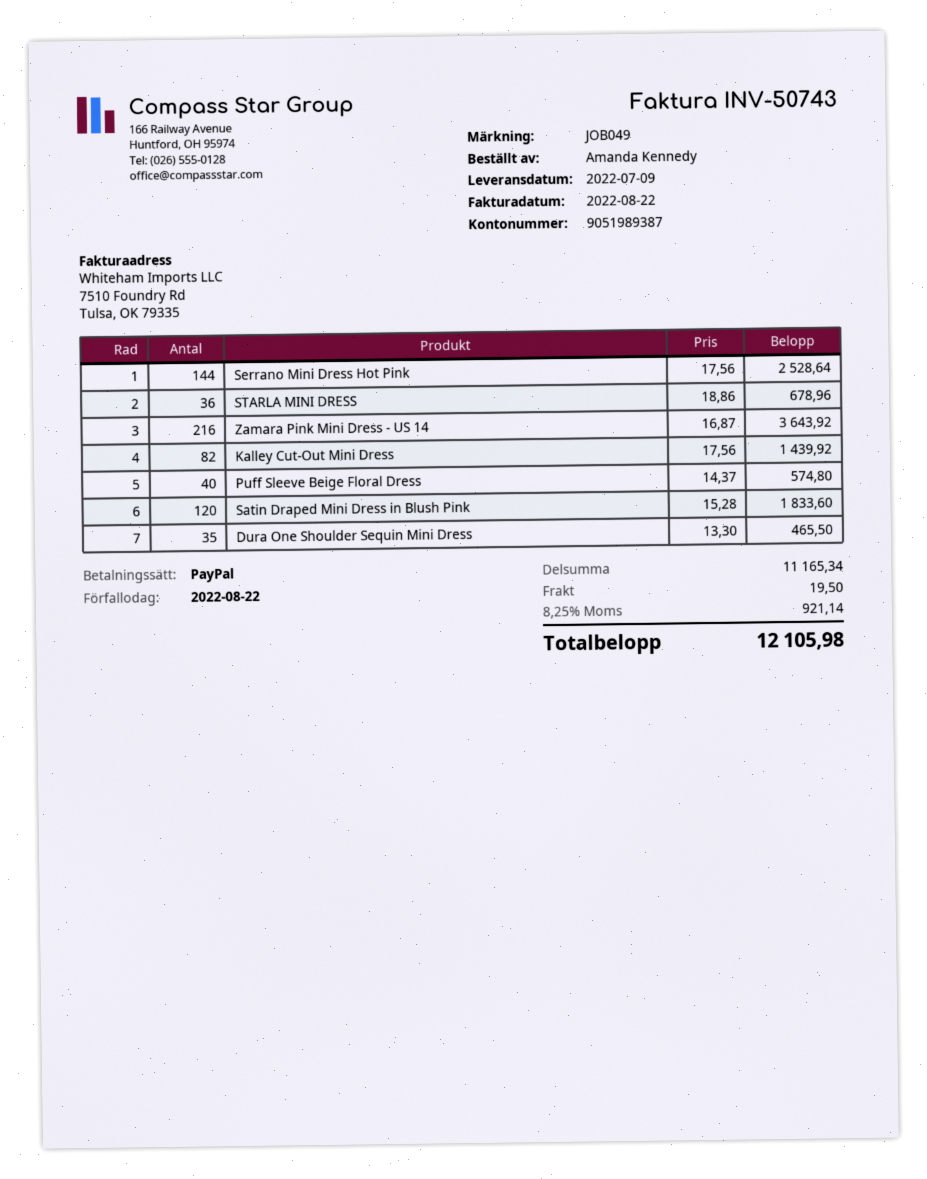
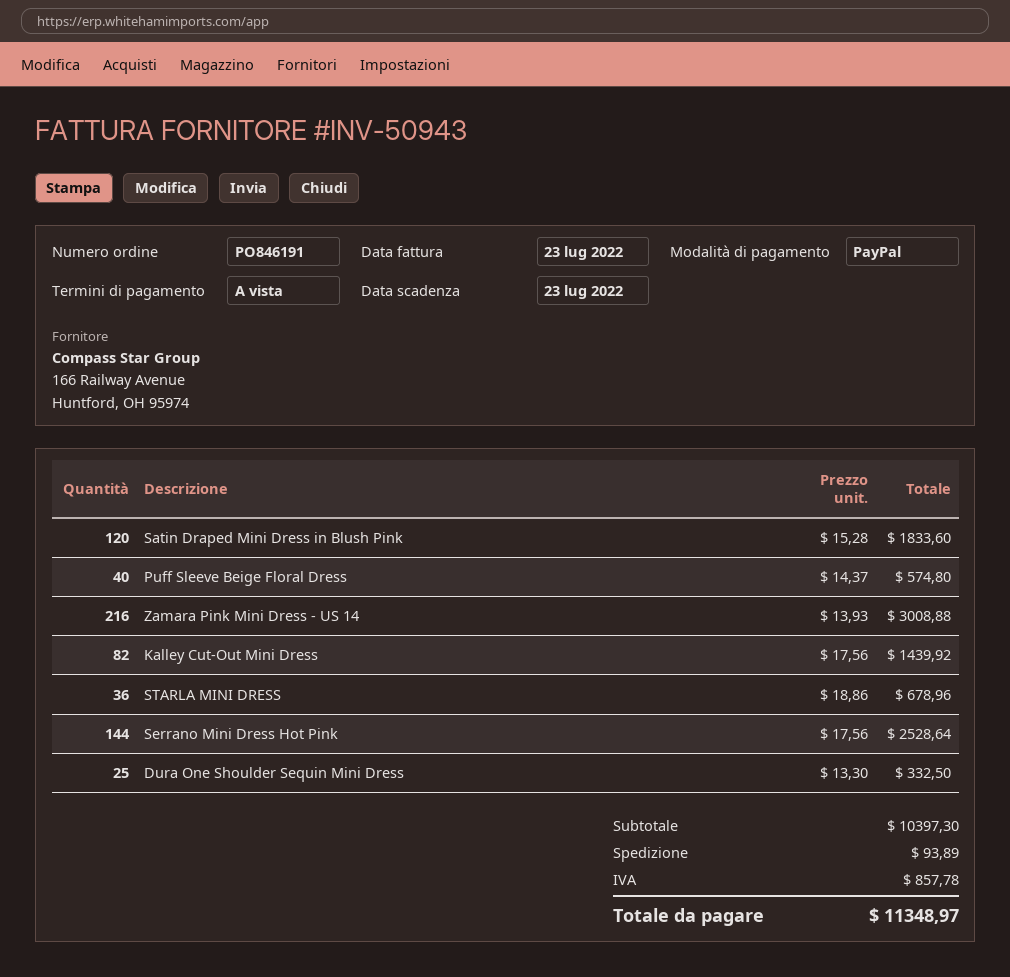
invoice number: INV-50743 -> INV-50943
invoice date: 2022-08-22 -> 2022-07-23
due date: 2022-08-22 -> 2022-07-23
Zamara Pink Mini Dress - US 14: 216 x 16.87 = 3643.92 -> 216 x 13.93 = 3008.88
Dura One Shoulder Sequin Mini Dress: 35 x 13.30 = 465.50 -> 25 x 13.30 = 332.50
subtotal: 11165.34 -> 10397.30
shipping: 19.50 -> 93.89
tax: 921.14 -> 857.78
total: 12105.98 -> 11348.97

